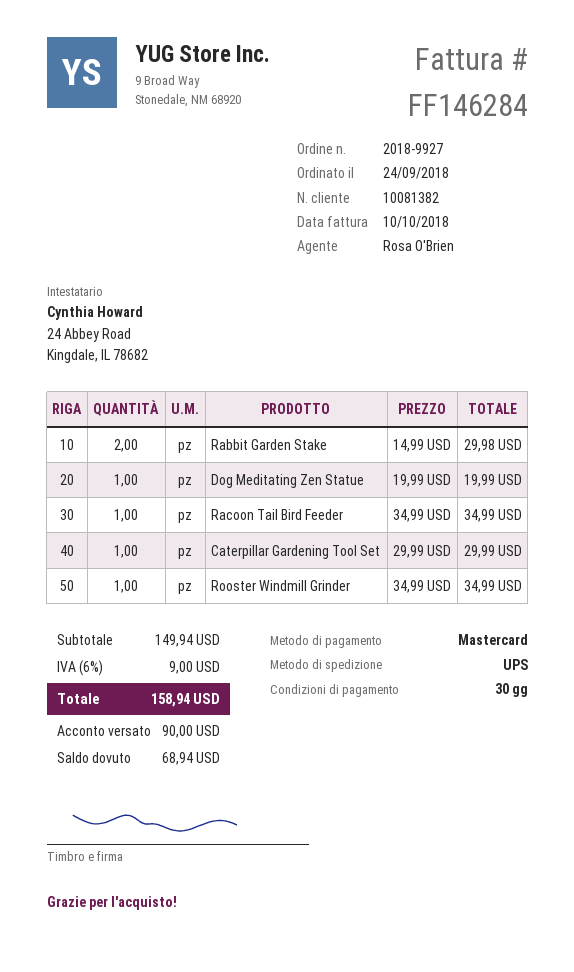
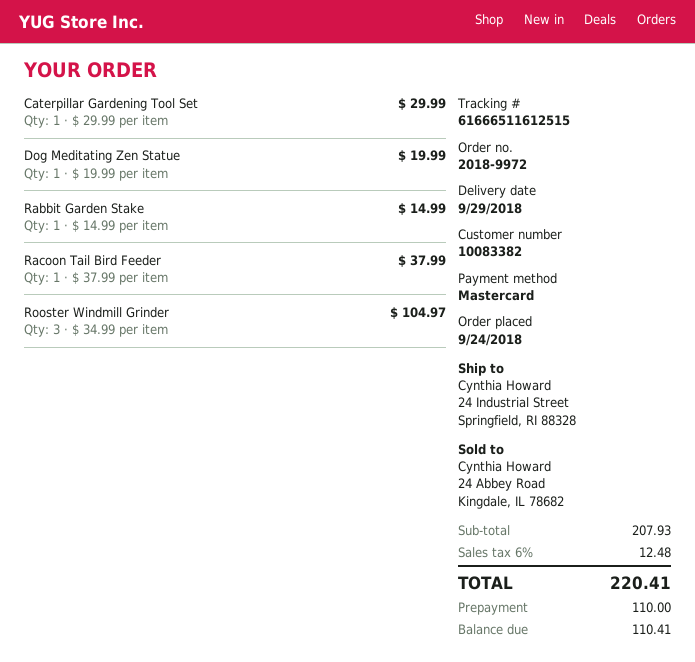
order number: 2018-9927 -> 2018-9972
customer number: 10081382 -> 10083382
Rabbit Garden Stake: 2 x 14.99 = 29.98 -> 1 x 14.99 = 14.99
Racoon Tail Bird Feeder: 1 x 34.99 = 34.99 -> 1 x 37.99 = 37.99
Rooster Windmill Grinder: 1 x 34.99 = 34.99 -> 3 x 34.99 = 104.97
subtotal: 149.94 -> 207.93
tax: 6% = 9.00 -> 6% = 12.48
total: 158.94 -> 220.41
deposit: 90.00 -> 110.00
balance: 68.94 -> 110.41

